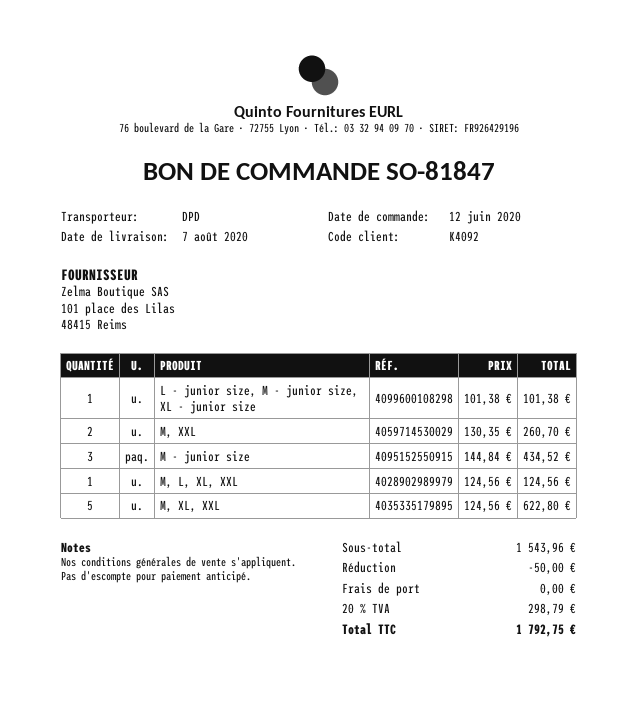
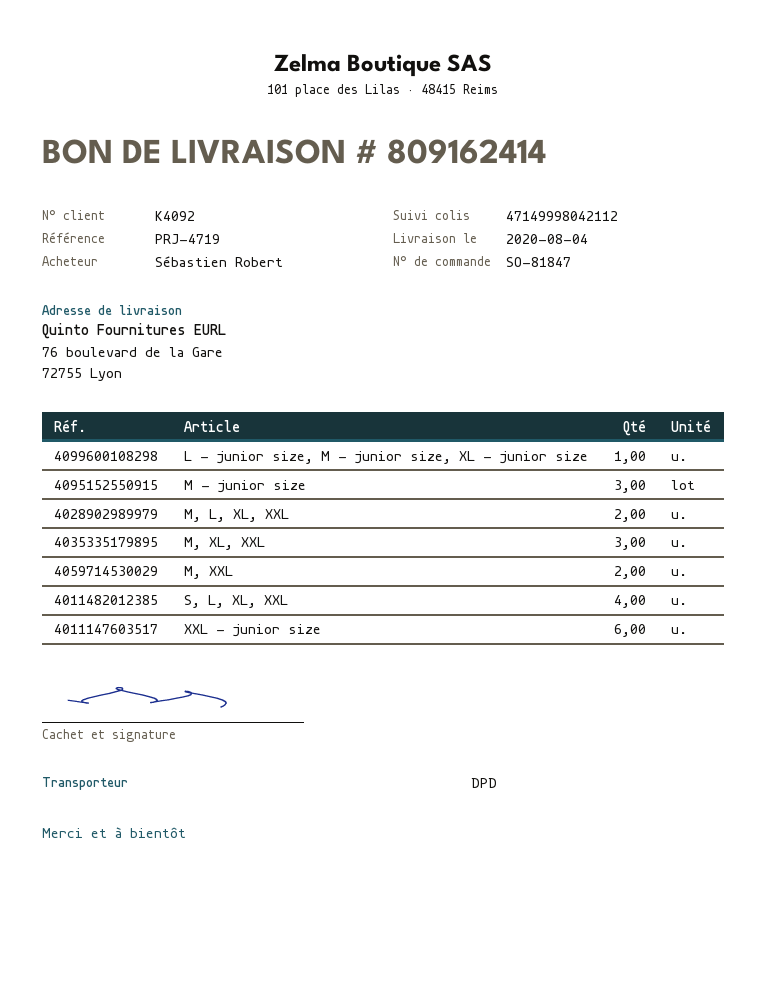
delivery date: 2020-08-07 -> 2020-08-04
M, L, XL, XXL: 1 -> 2
M, XL, XXL: 5 -> 3
S, L, XL, XXL: none -> 4
XXL - junior size: none -> 6

